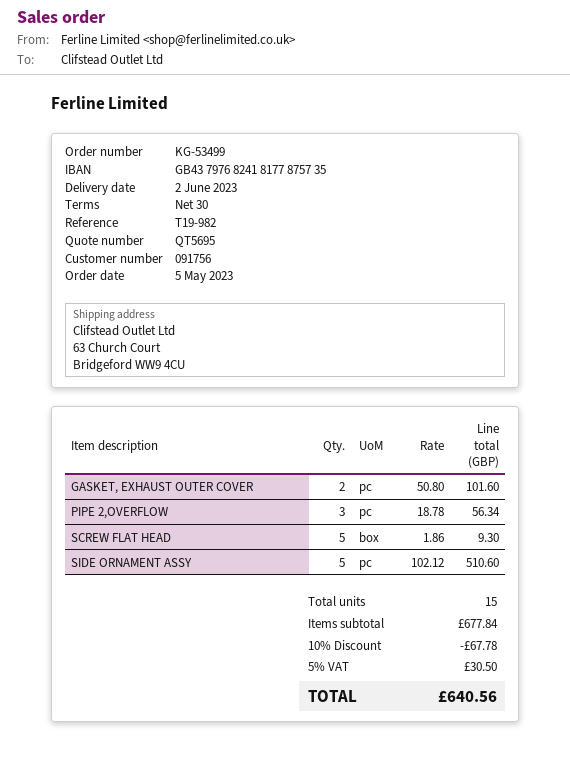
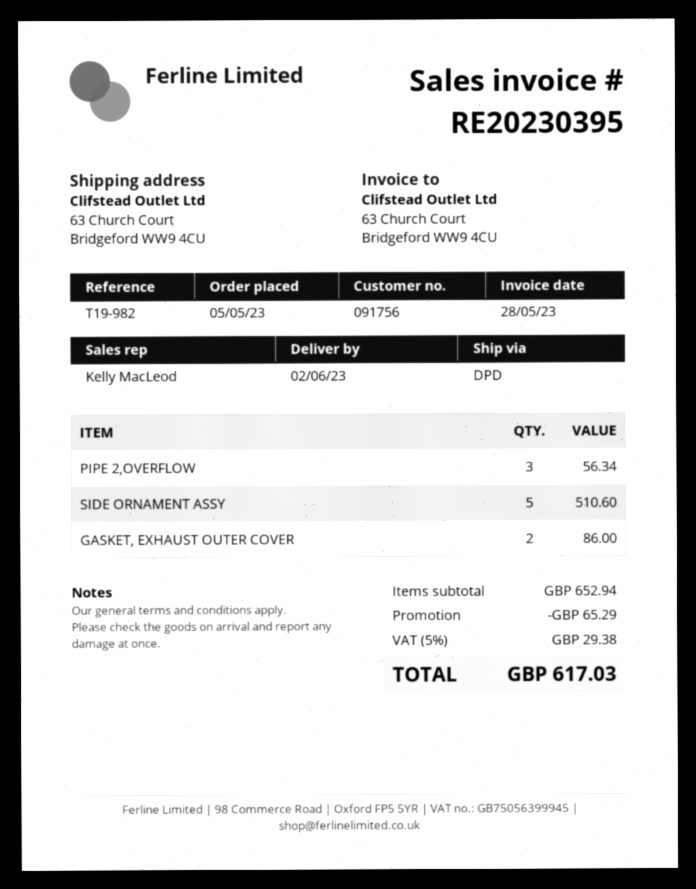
GASKET, EXHAUST OUTER COVER: 2 for 101.60 -> 2 for 86.00
SCREW FLAT HEAD: 5 for 9.30 -> none
subtotal: 677.84 -> 652.94
discount: 67.78 -> 65.29
tax: 5% = 30.50 -> 5% = 29.38
total: 640.56 -> 617.03

